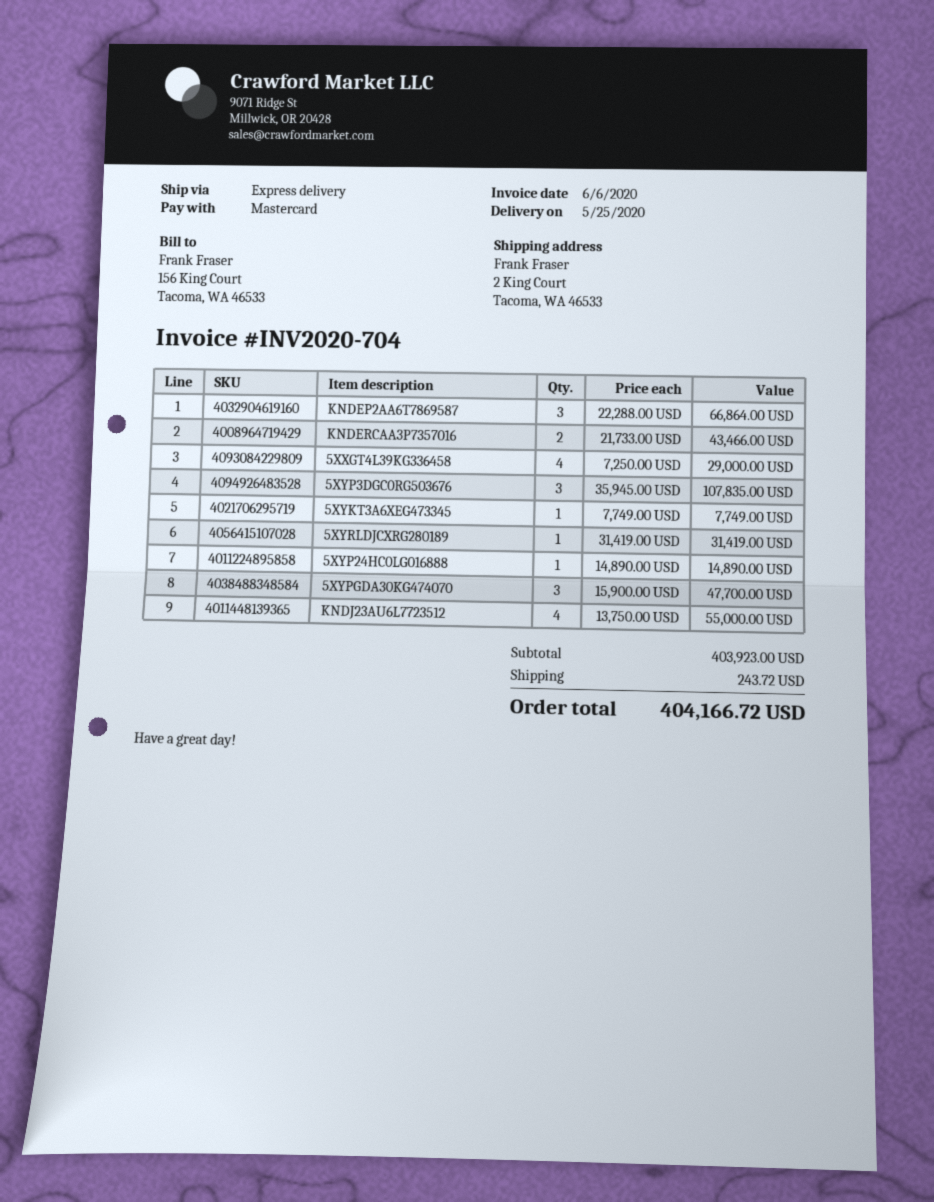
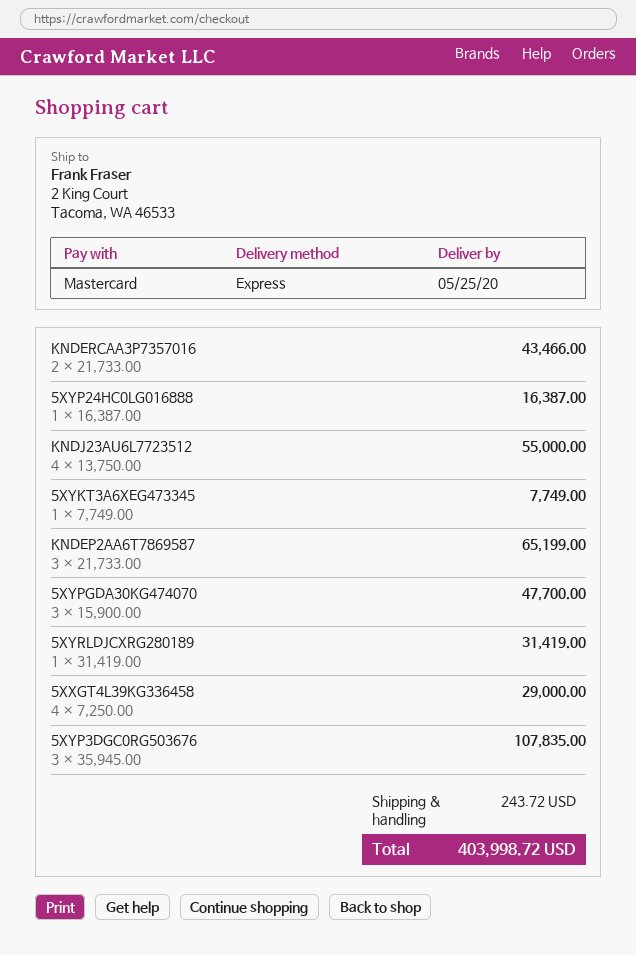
KNDEP2AA6T7869587: 3 x 22288.00 = 66864.00 -> 3 x 21733.00 = 65199.00
5XYP24HC0LG016888: 1 x 14890.00 = 14890.00 -> 1 x 16387.00 = 16387.00
total: 404166.72 -> 403998.72

